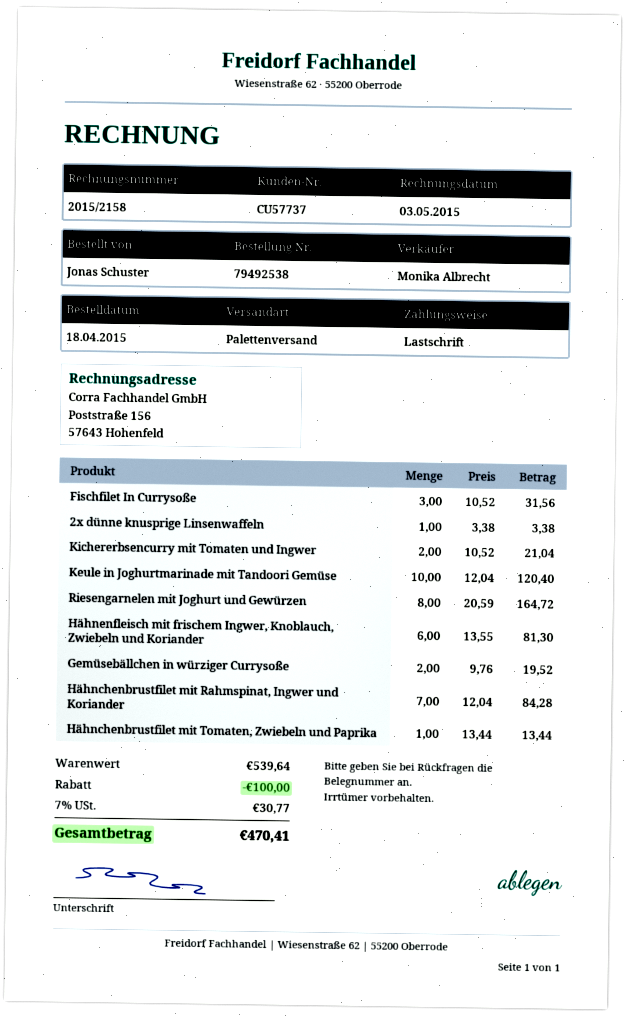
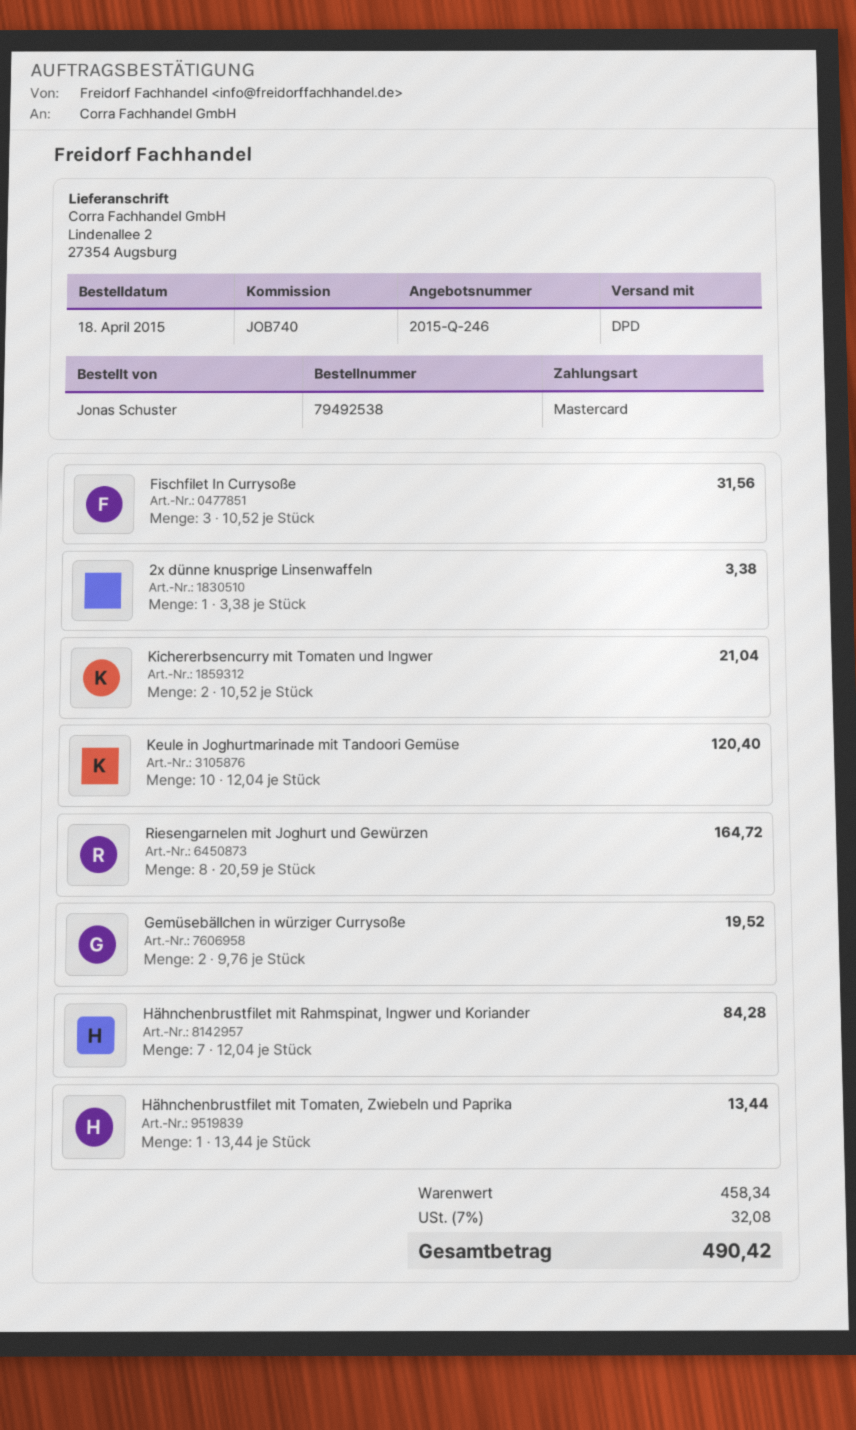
payment method: direct debit -> Mastercard
shipping method: pallet freight -> DPD
Hähnenfleisch mit frischem Ingwer, Knoblauch, Zwiebeln und Koriander: 6 x 13.55 = 81.30 -> none
subtotal: 539.64 -> 458.34
discount: 100.00 -> none
tax: 7% = 30.77 -> 7% = 32.08
total: 470.41 -> 490.42

